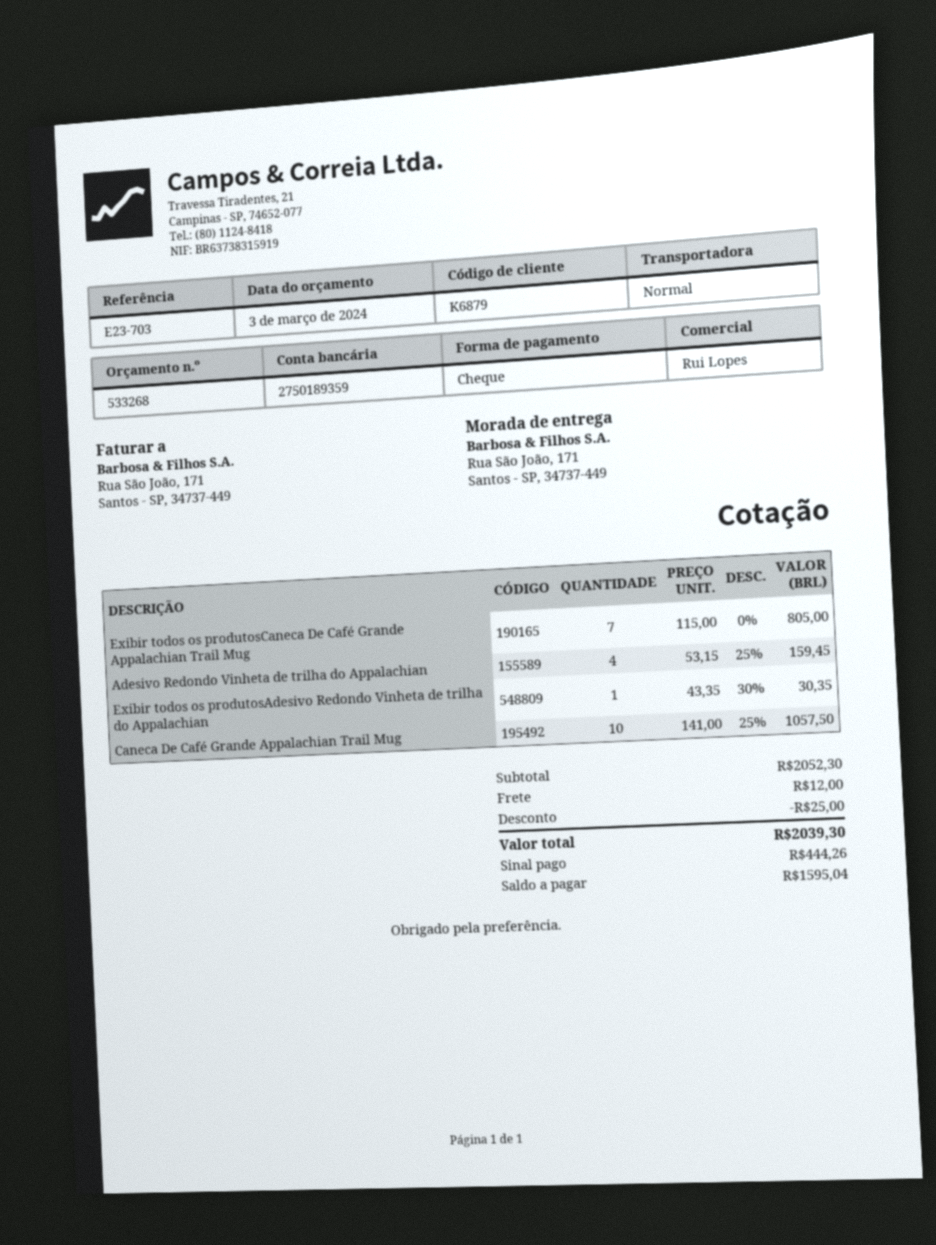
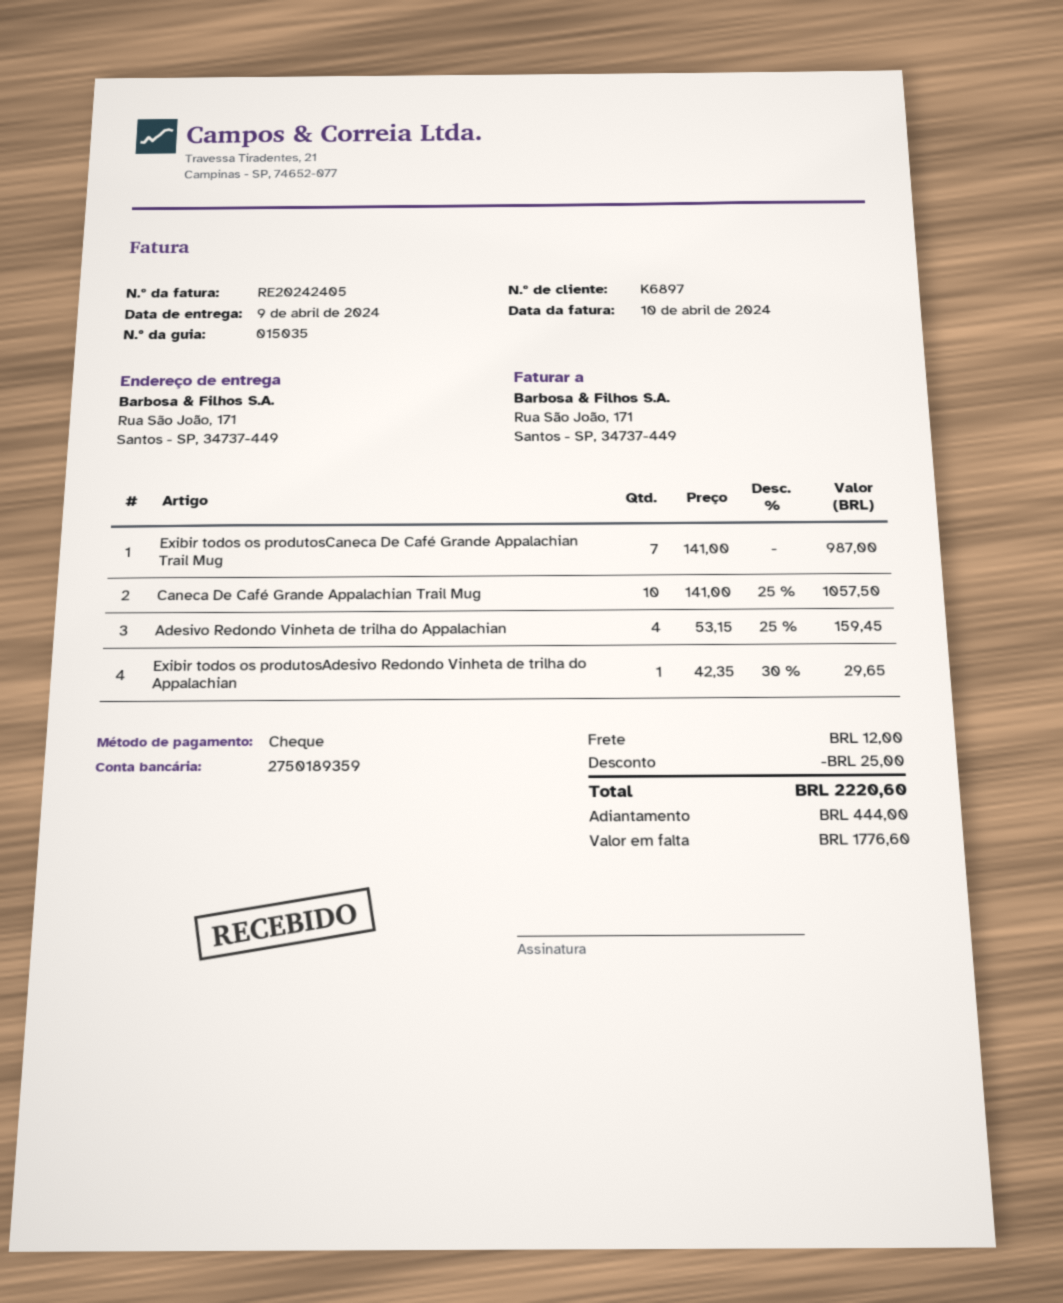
customer number: K6879 -> K6897
Exibir todos os produtosCaneca De Café Grande Appalachian Trail Mug: 7 x 115.00 = 805.00 -> 7 x 141.00 = 987.00
Exibir todos os produtosAdesivo Redondo Vinheta de trilha do Appalachian: 1 x 43.35 - 30% = 30.35 -> 1 x 42.35 - 30% = 29.65
total: 2039.30 -> 2220.60
deposit: 444.26 -> 444.00
balance: 1595.04 -> 1776.60

